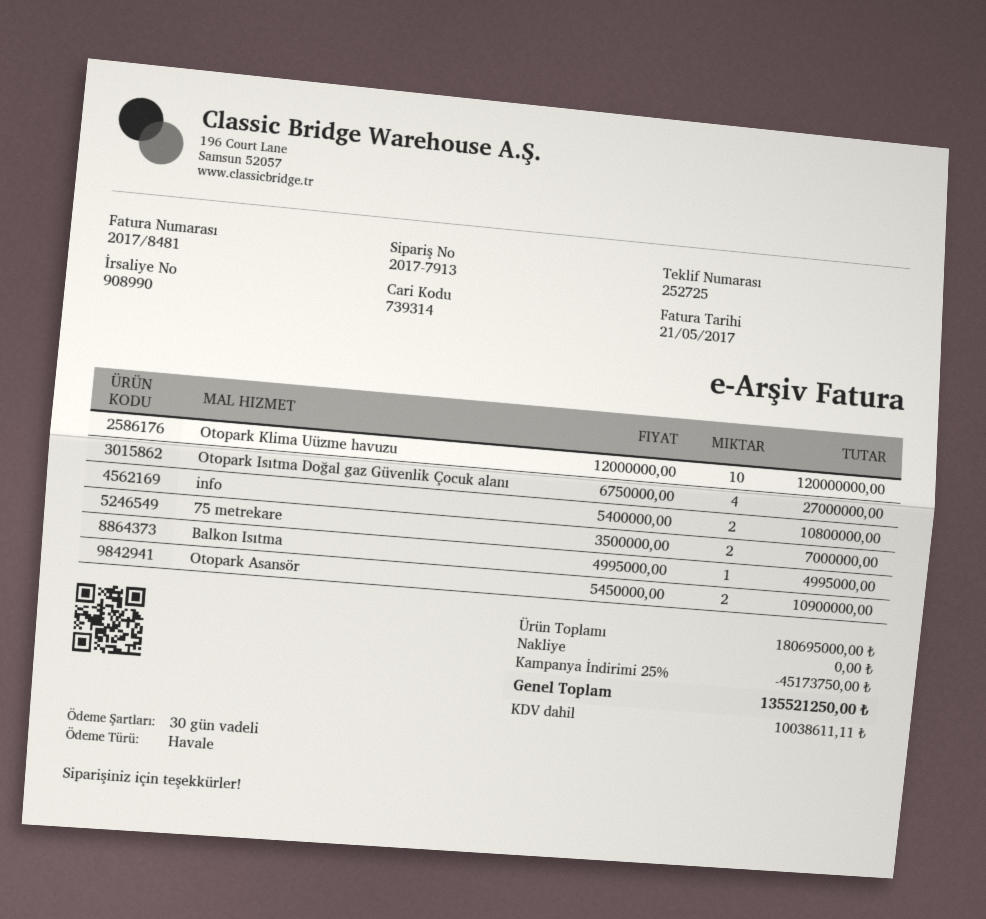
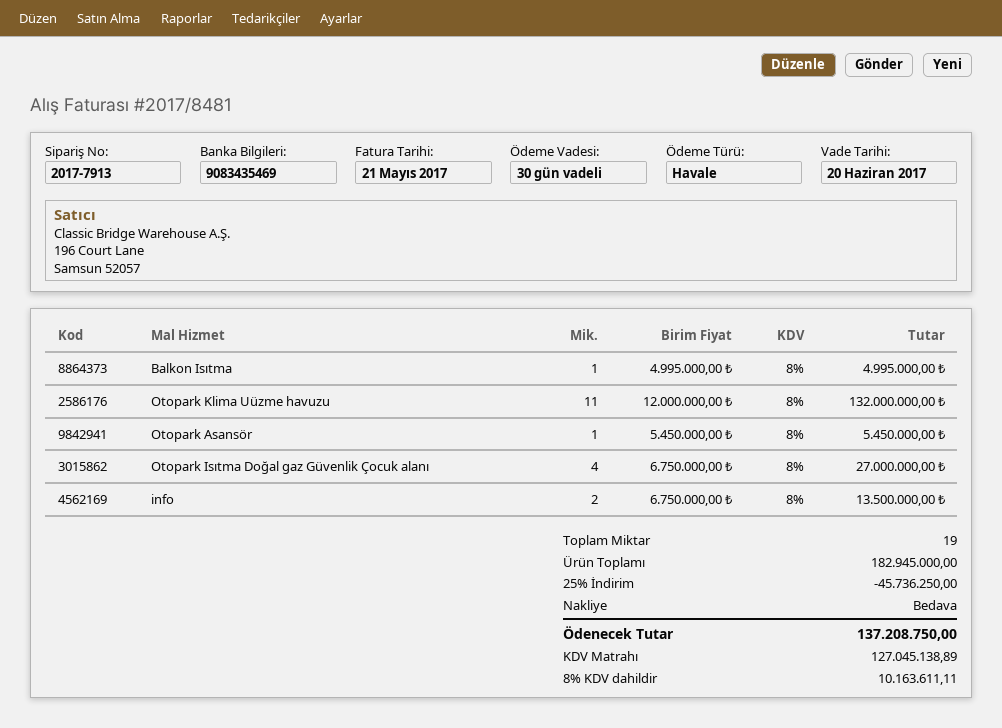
Otopark Klima Uüzme havuzu: 10 x 12000000.00 = 120000000.00 -> 11 x 12000000.00 = 132000000.00
info: 2 x 5400000.00 = 10800000.00 -> 2 x 6750000.00 = 13500000.00
75 metrekare: 2 x 3500000.00 = 7000000.00 -> none
Otopark Asansör: 2 x 5450000.00 = 10900000.00 -> 1 x 5450000.00 = 5450000.00
subtotal: 180695000.00 -> 182945000.00
discount: 25% = 45173750.00 -> 25% = 45736250.00
tax: 10038611.11 -> 10163611.11
total: 135521250.00 -> 137208750.00

